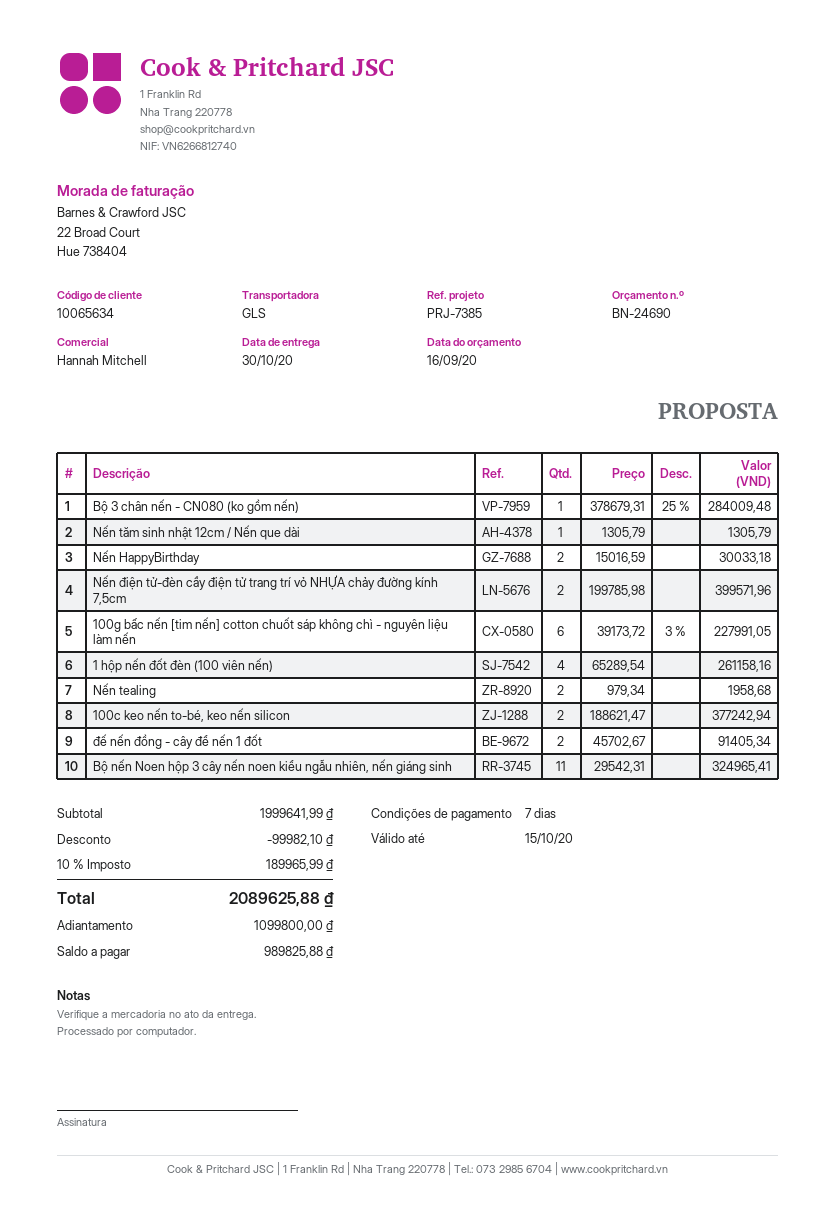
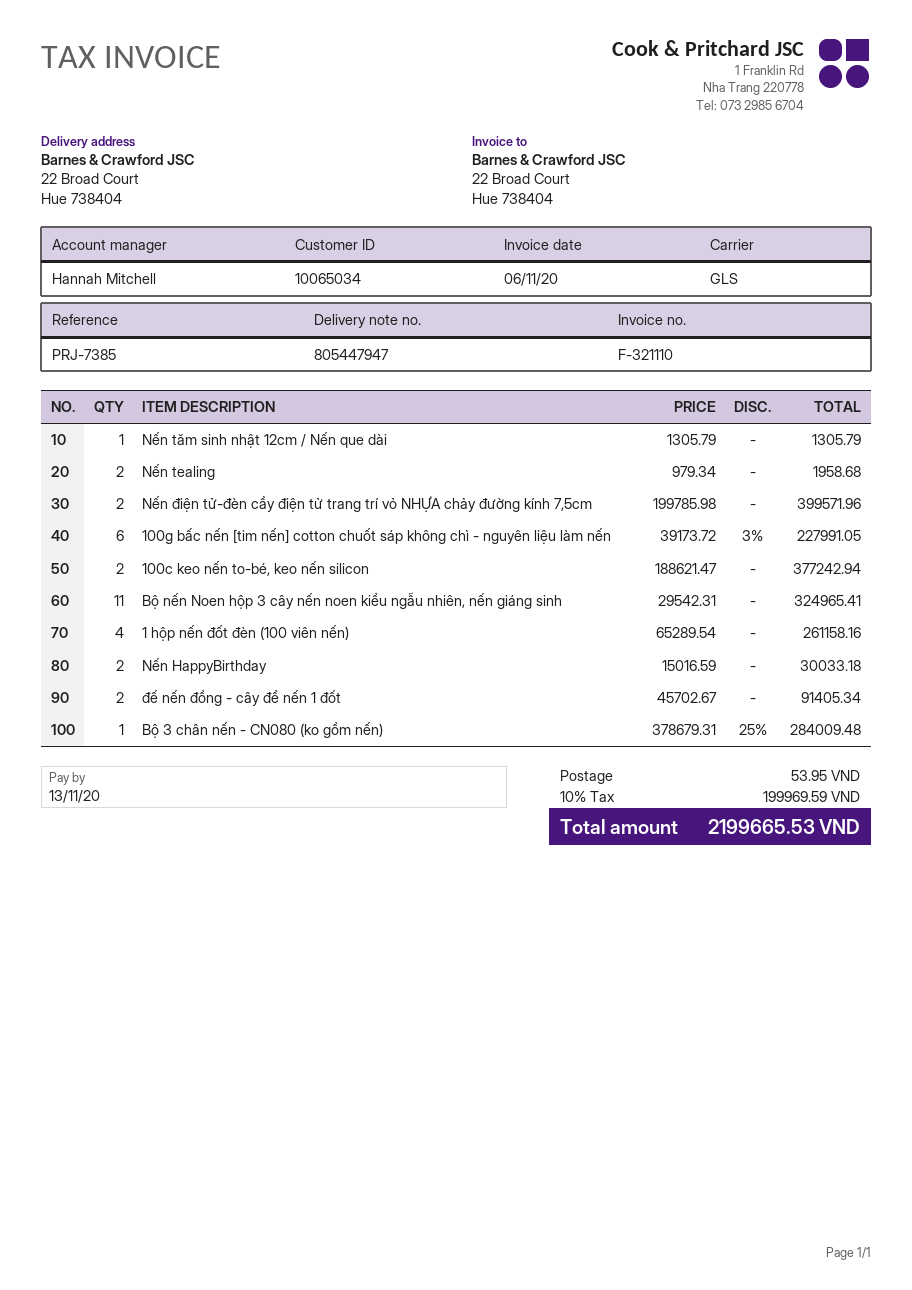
customer number: 10065634 -> 10065034
discount: 99982.10 -> none
shipping: none -> 53.95
tax: 10% = 189965.99 -> 10% = 199969.59
total: 2089625.88 -> 2199665.53

